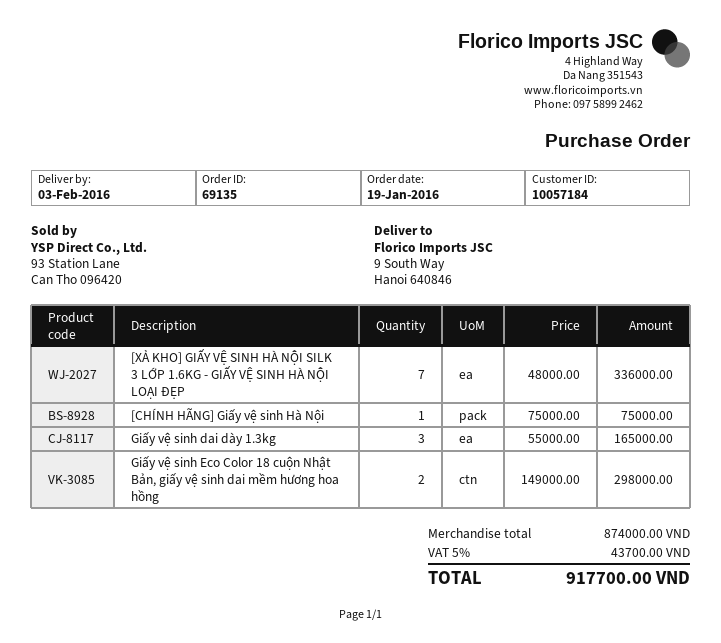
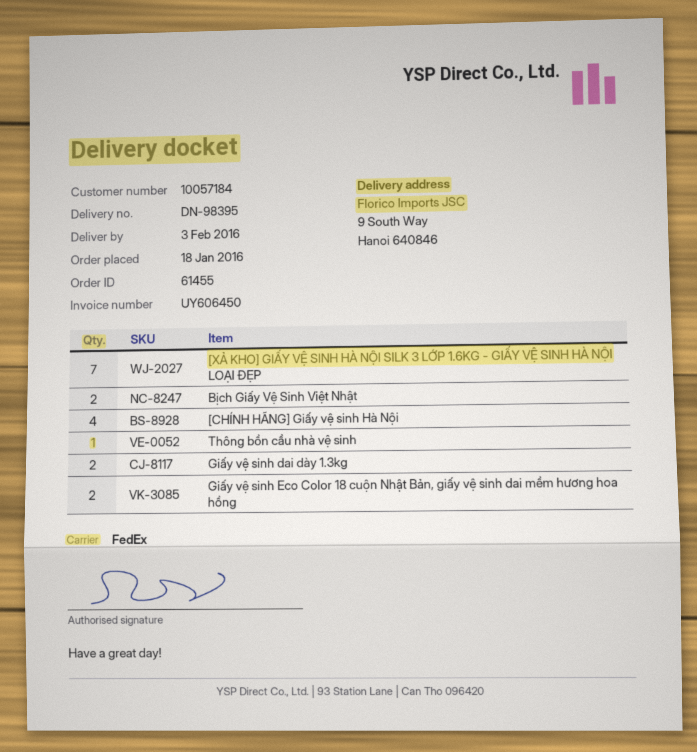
order number: 69135 -> 61455
order date: 2016-01-19 -> 2016-01-18
[CHÍNH HÃNG] Giấy vệ sinh Hà Nội: 1 -> 4
Giấy vệ sinh dai dày 1.3kg: 3 -> 2
Bịch Giấy Vệ Sinh Việt Nhật: none -> 2
Thông bồn cầu nhà vệ sinh: none -> 1

